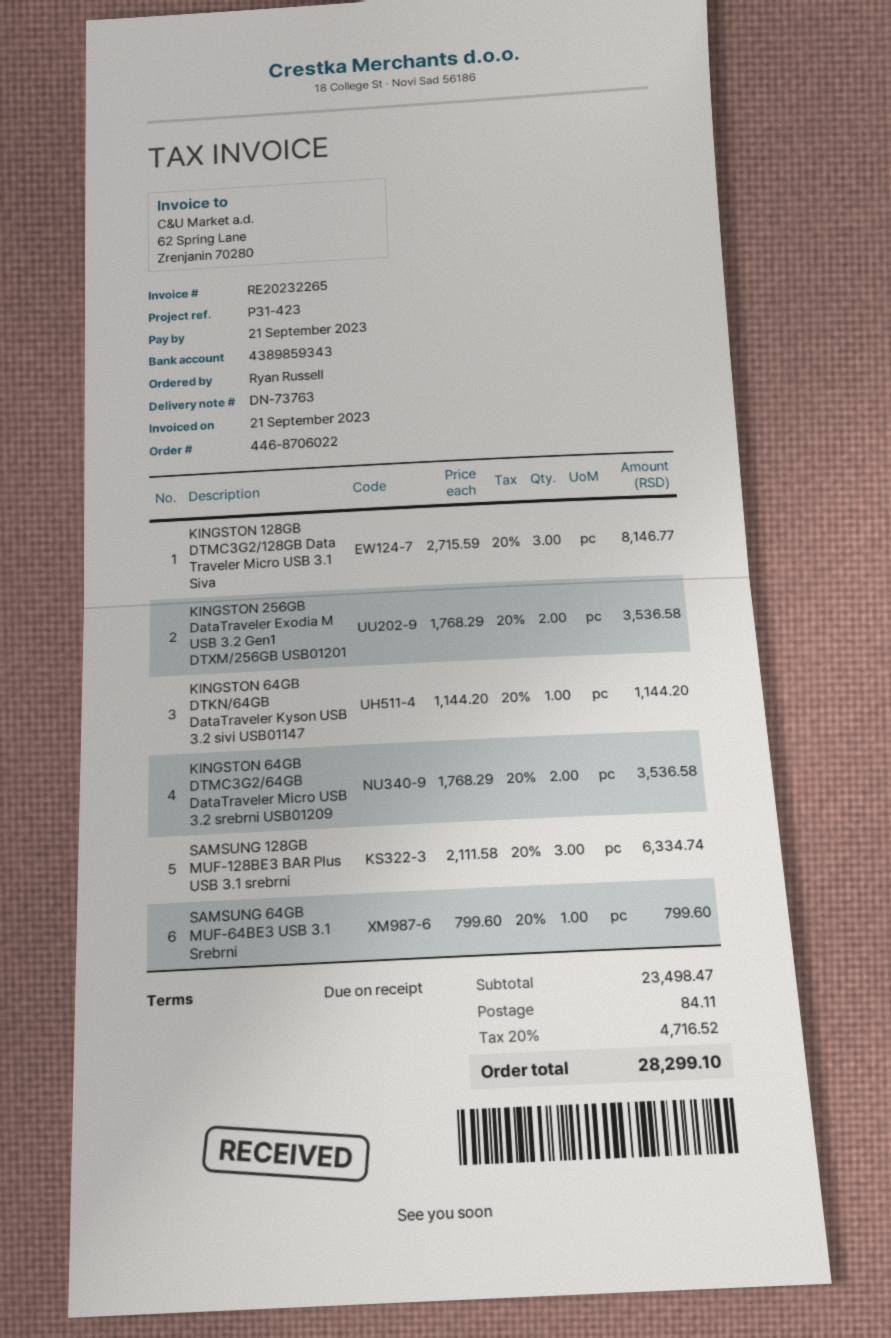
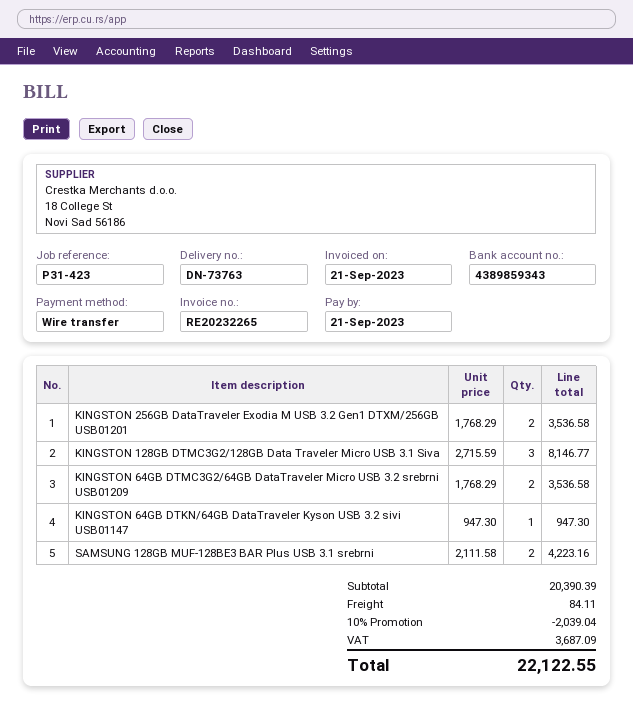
KINGSTON 64GB DTKN/64GB DataTraveler Kyson USB 3.2 sivi USB01147: 1 x 1144.20 = 1144.20 -> 1 x 947.30 = 947.30
SAMSUNG 128GB MUF-128BE3 BAR Plus USB 3.1 srebrni: 3 x 2111.58 = 6334.74 -> 2 x 2111.58 = 4223.16
SAMSUNG 64GB MUF-64BE3 USB 3.1 Srebrni: 1 x 799.60 = 799.60 -> none
subtotal: 23498.47 -> 20390.39
discount: none -> 10% = 2039.04
tax: 4716.52 -> 3687.09
total: 28299.10 -> 22122.55

